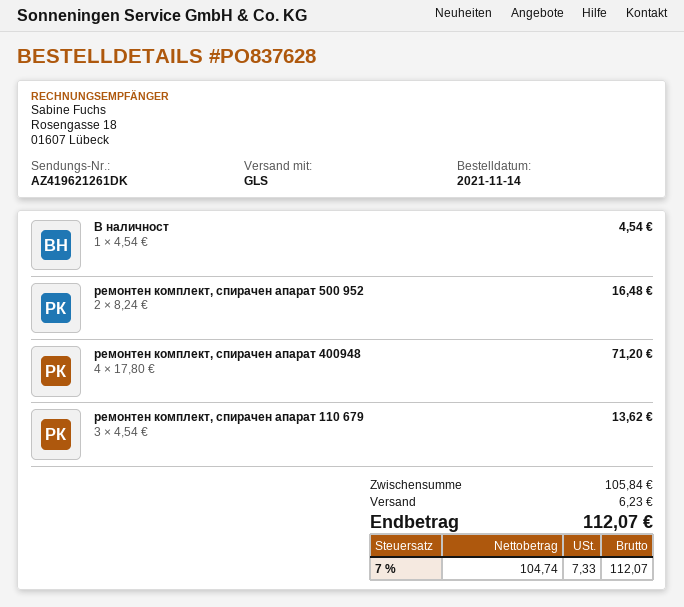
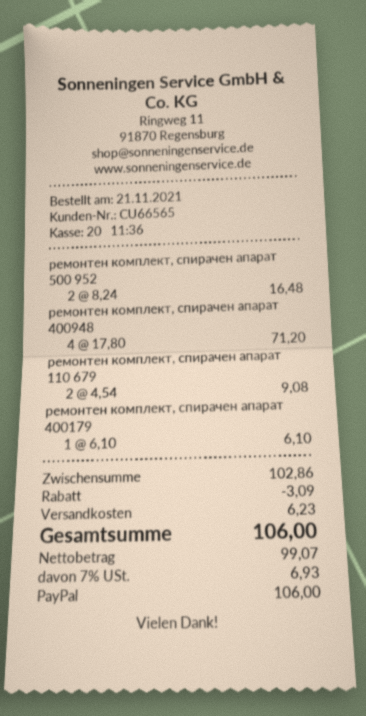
order date: 2021-11-14 -> 2021-11-21
В наличност: 1 x 4.54 = 4.54 -> none
ремонтен комплект, спирачен апарат 110 679: 3 x 4.54 = 13.62 -> 2 x 4.54 = 9.08
ремонтен комплект, спирачен апарат 400179: none -> 1 x 6.10 = 6.10
subtotal: 105.84 -> 102.86
discount: none -> 3.09
net: 104.74 -> 99.07
tax: 7% = 7.33 -> 7% = 6.93
total: 112.07 -> 106.00

